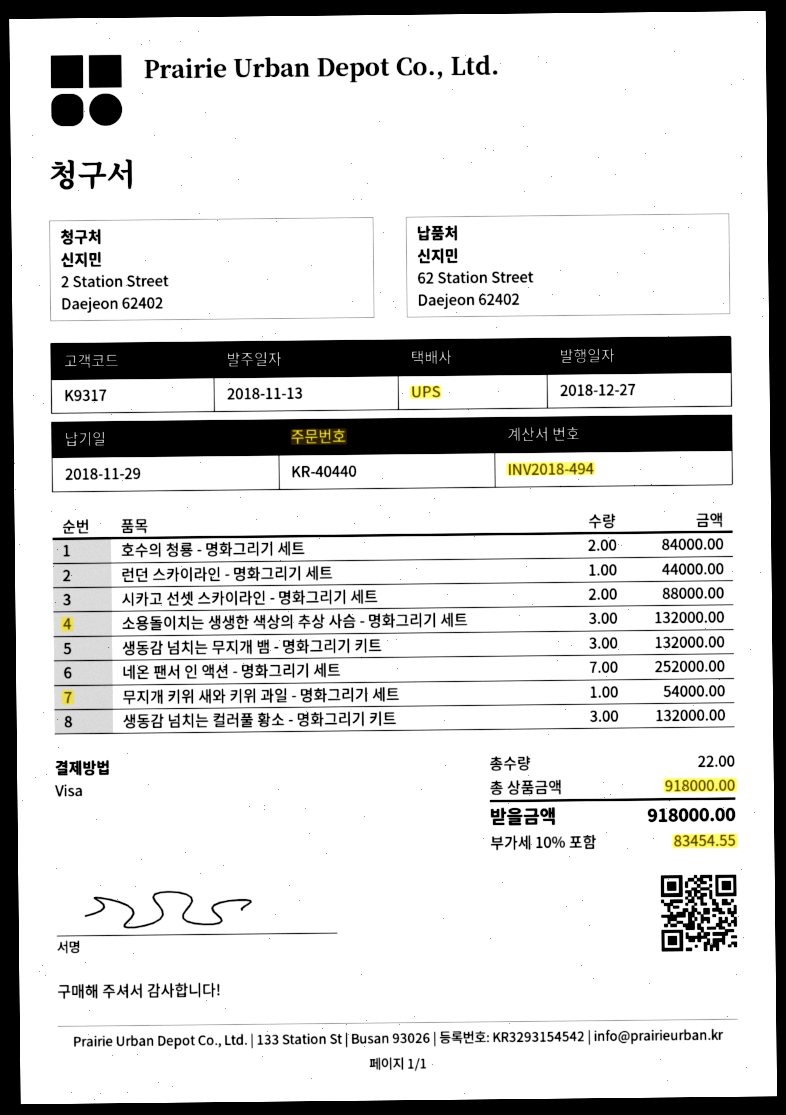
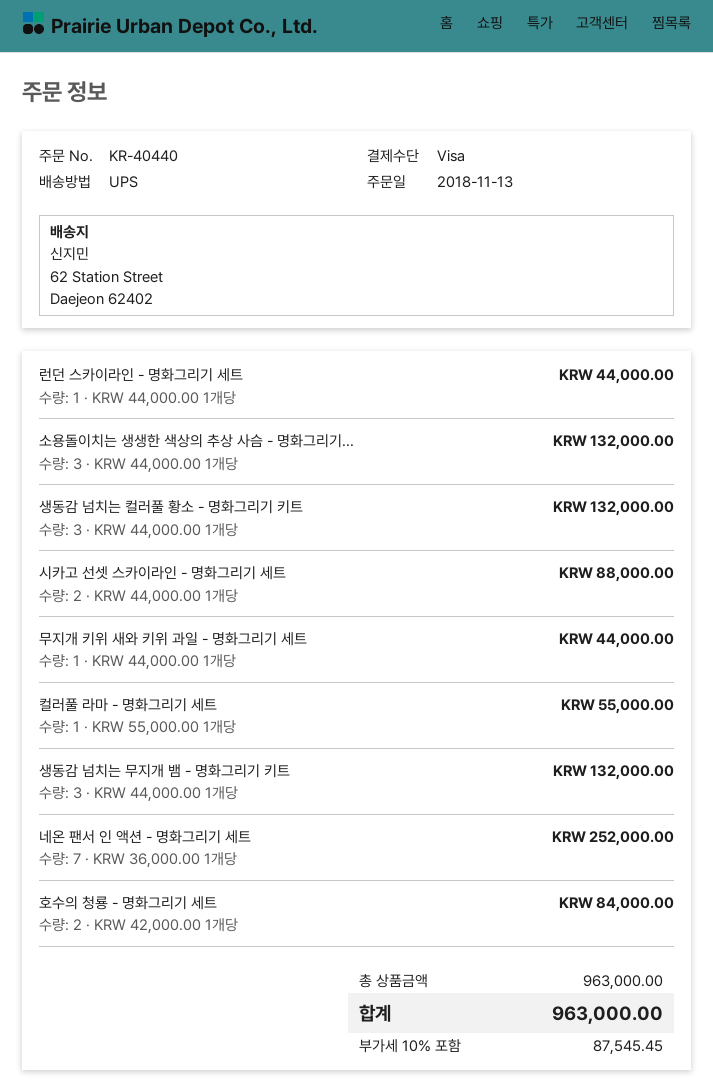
무지개 키위 새와 키위 과일 - 명화그리기 세트: 1 for 54000.00 -> 1 for 44000.00
컬러풀 라마 - 명화그리기 세트: none -> 1 for 55000.00
subtotal: 918000.00 -> 963000.00
tax: 10% = 83454.55 -> 10% = 87545.45
total: 918000.00 -> 963000.00

